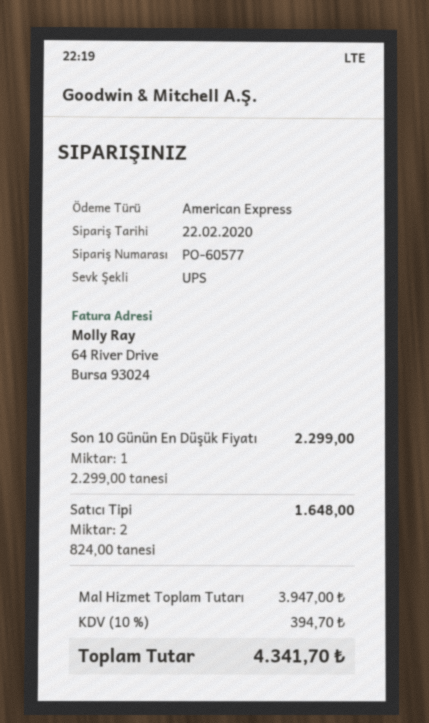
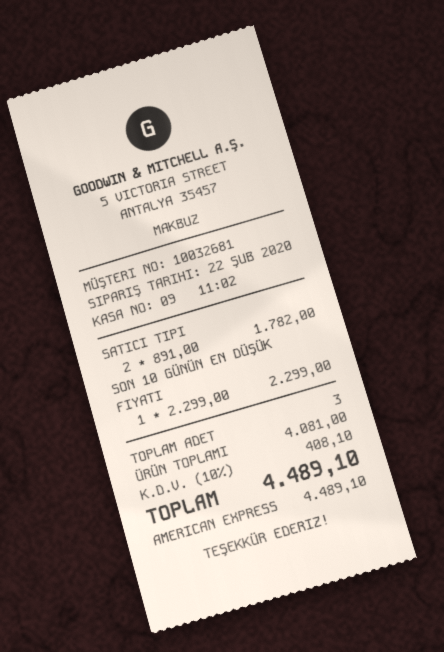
Satıcı Tipi: 2 x 824.00 = 1648.00 -> 2 x 891.00 = 1782.00
subtotal: 3947.00 -> 4081.00
tax: 10% = 394.70 -> 10% = 408.10
total: 4341.70 -> 4489.10

